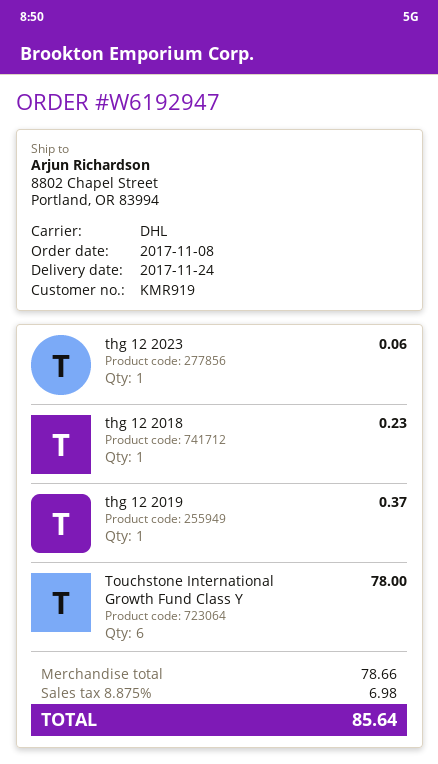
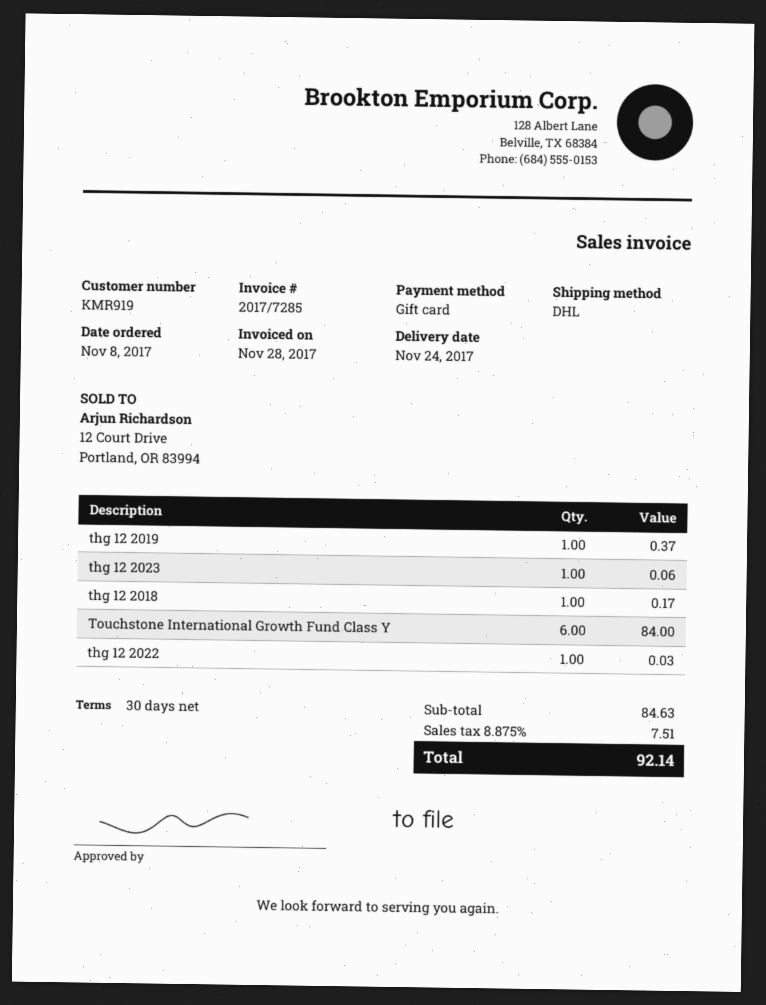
thg 12 2018: 1 for 0.23 -> 1 for 0.17
Touchstone International Growth Fund Class Y: 6 for 78.00 -> 6 for 84.00
thg 12 2022: none -> 1 for 0.03
subtotal: 78.66 -> 84.63
tax: 8.875% = 6.98 -> 8.875% = 7.51
total: 85.64 -> 92.14

